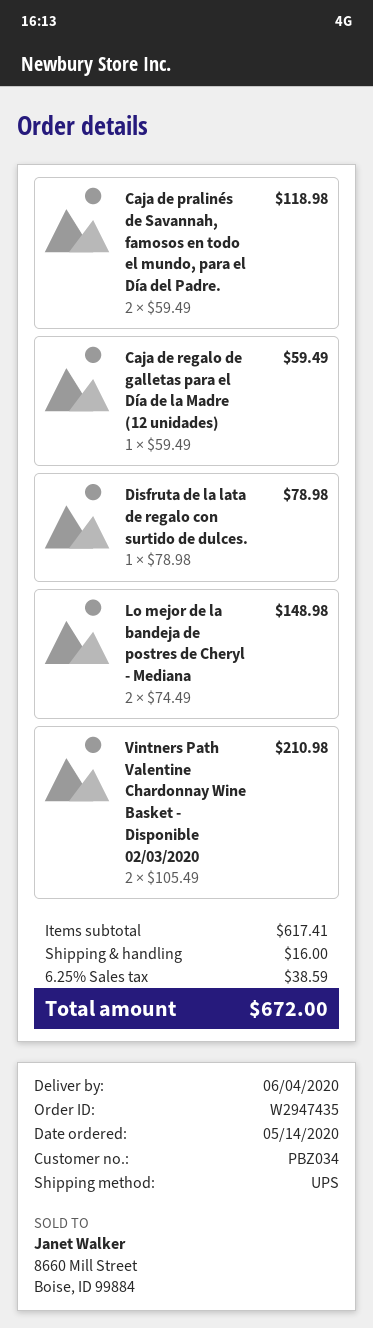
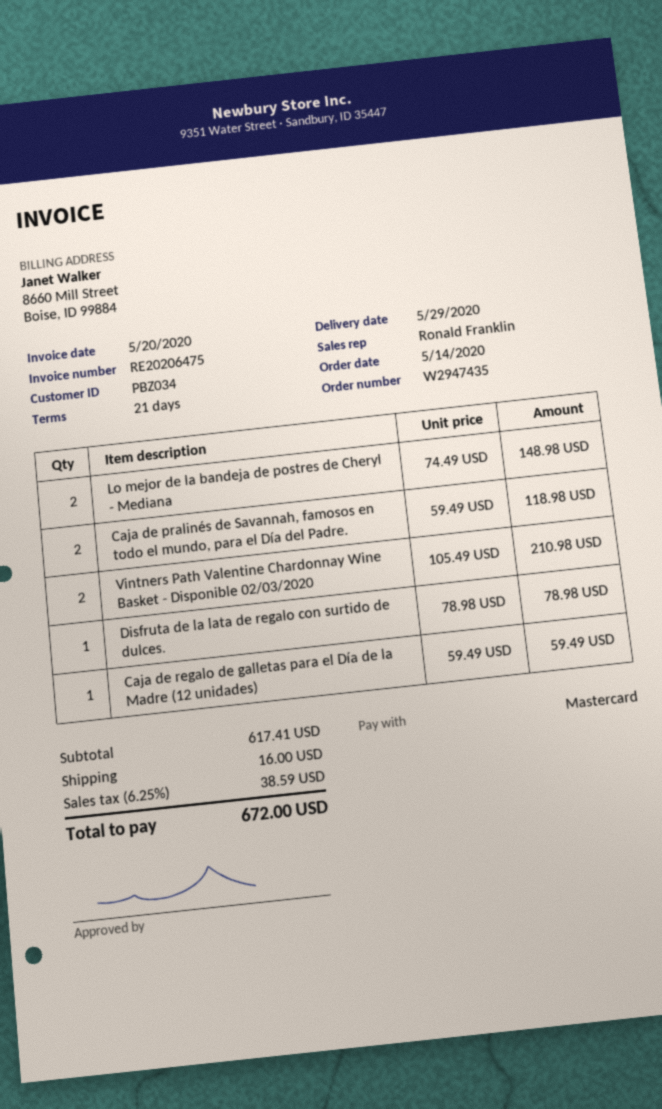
delivery date: 2020-06-04 -> 2020-05-29

